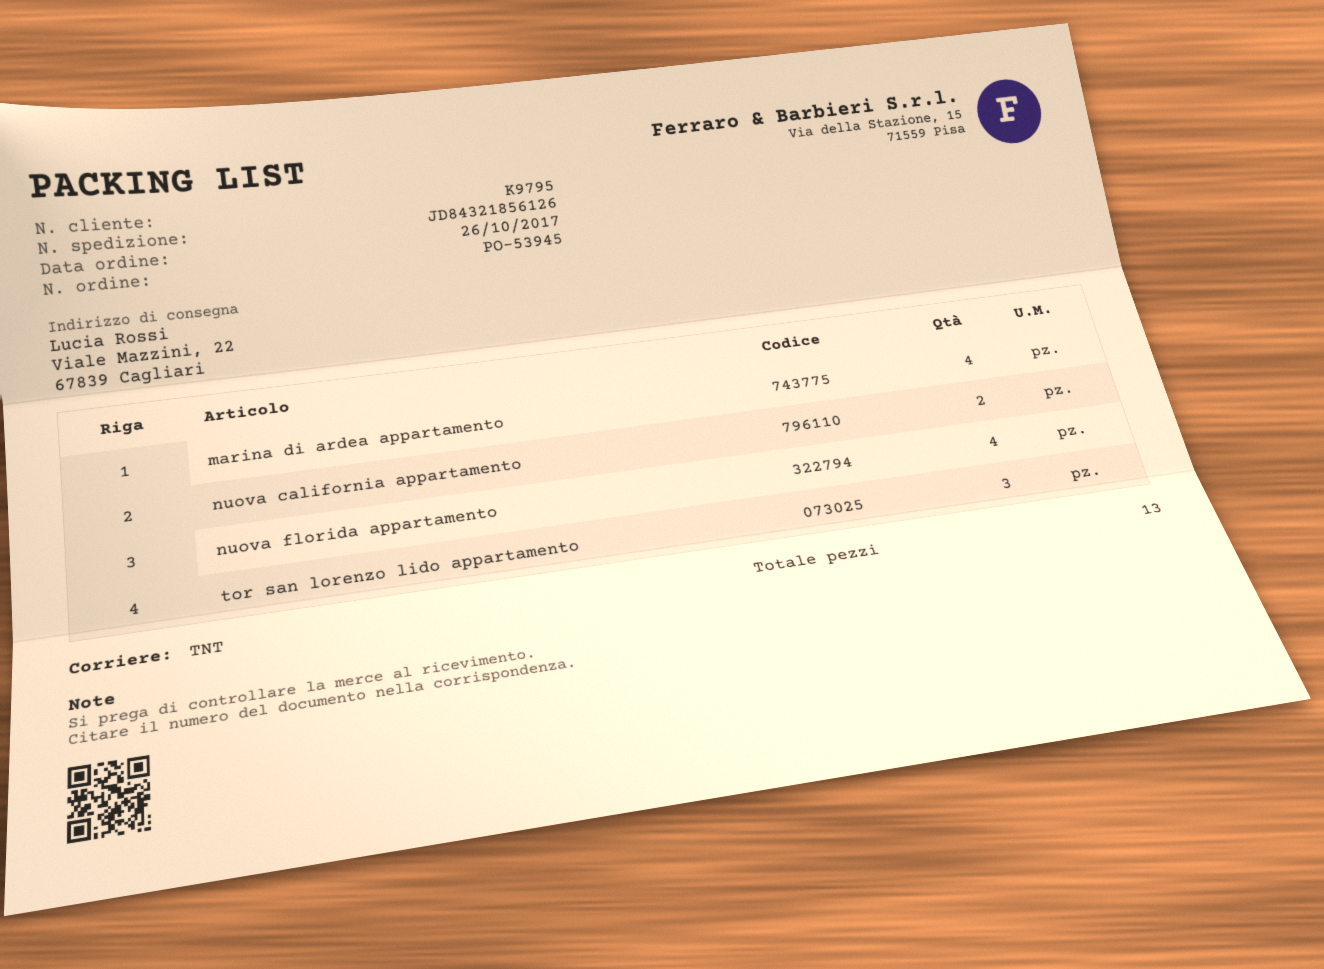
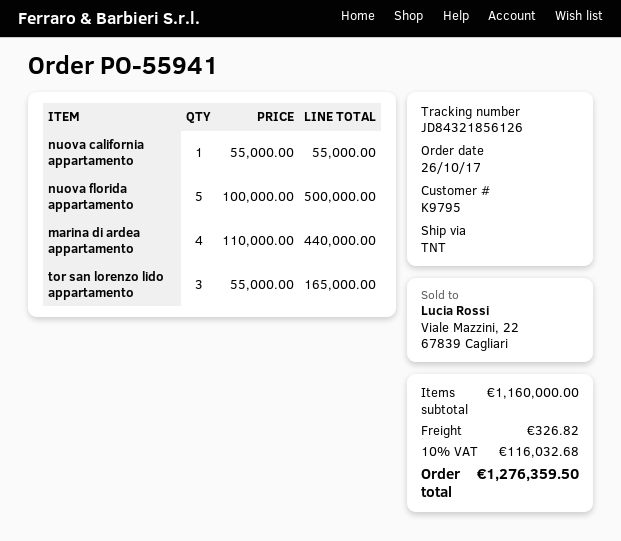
order number: PO-53945 -> PO-55941
nuova california appartamento: 2 -> 1
nuova florida appartamento: 4 -> 5

